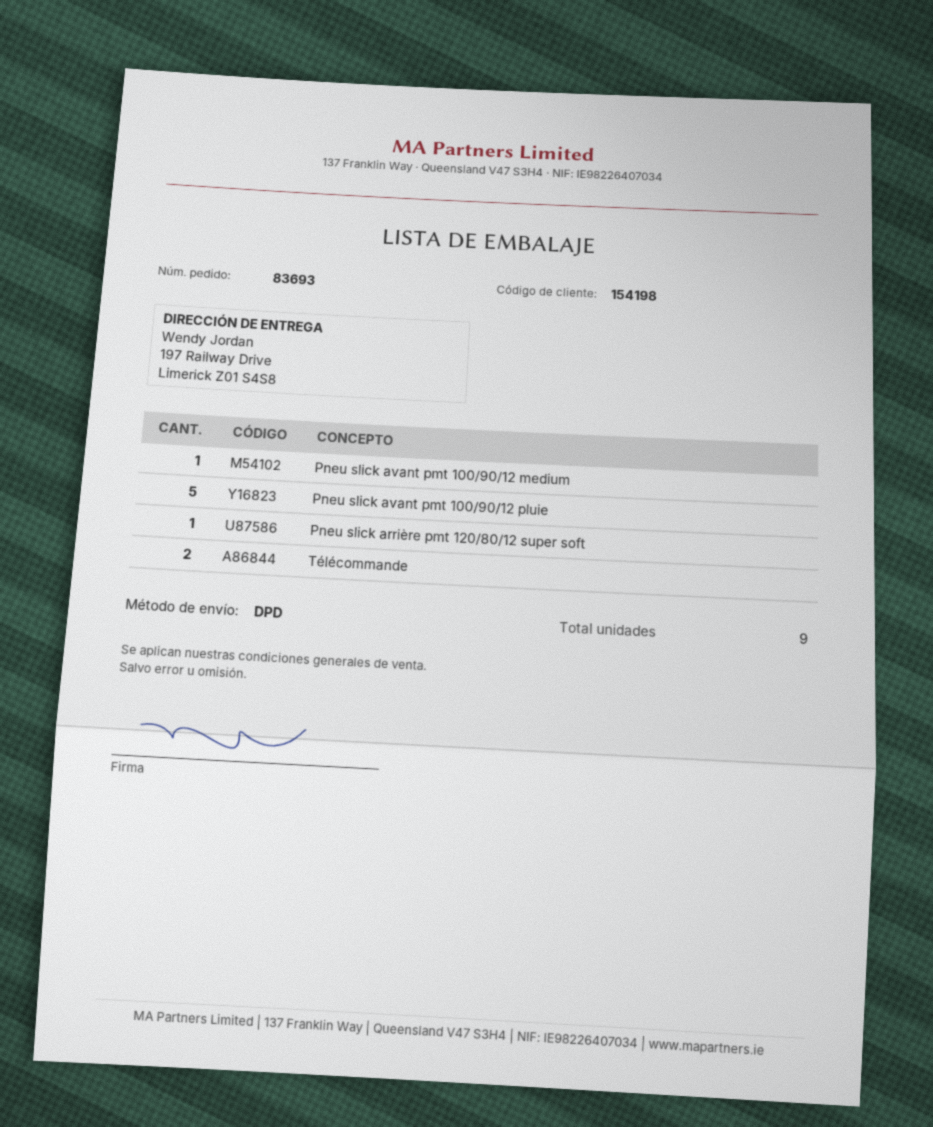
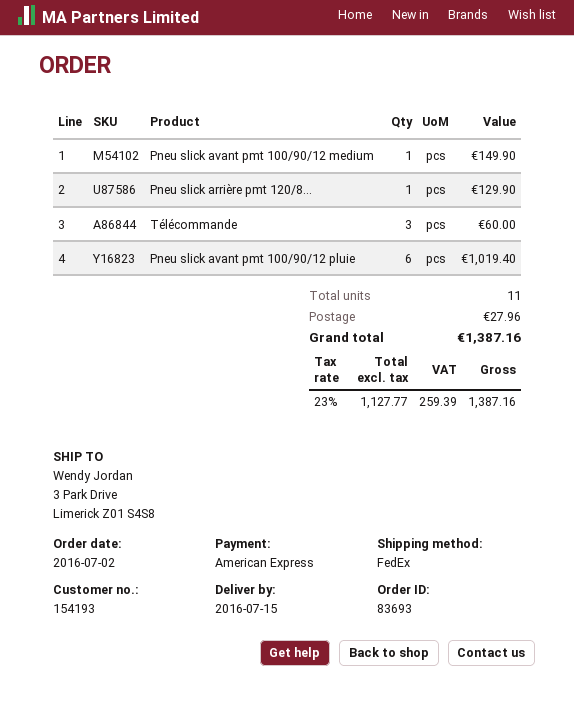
customer number: 154198 -> 154193
shipping method: DPD -> FedEx
ship to: 197 Railway Drive, Limerick Z01 S4S8 -> 3 Park Drive, Limerick Z01 S4S8
Pneu slick avant pmt 100/90/12 pluie: 5 -> 6
Télécommande: 2 -> 3
total quantity: 9 -> 11

